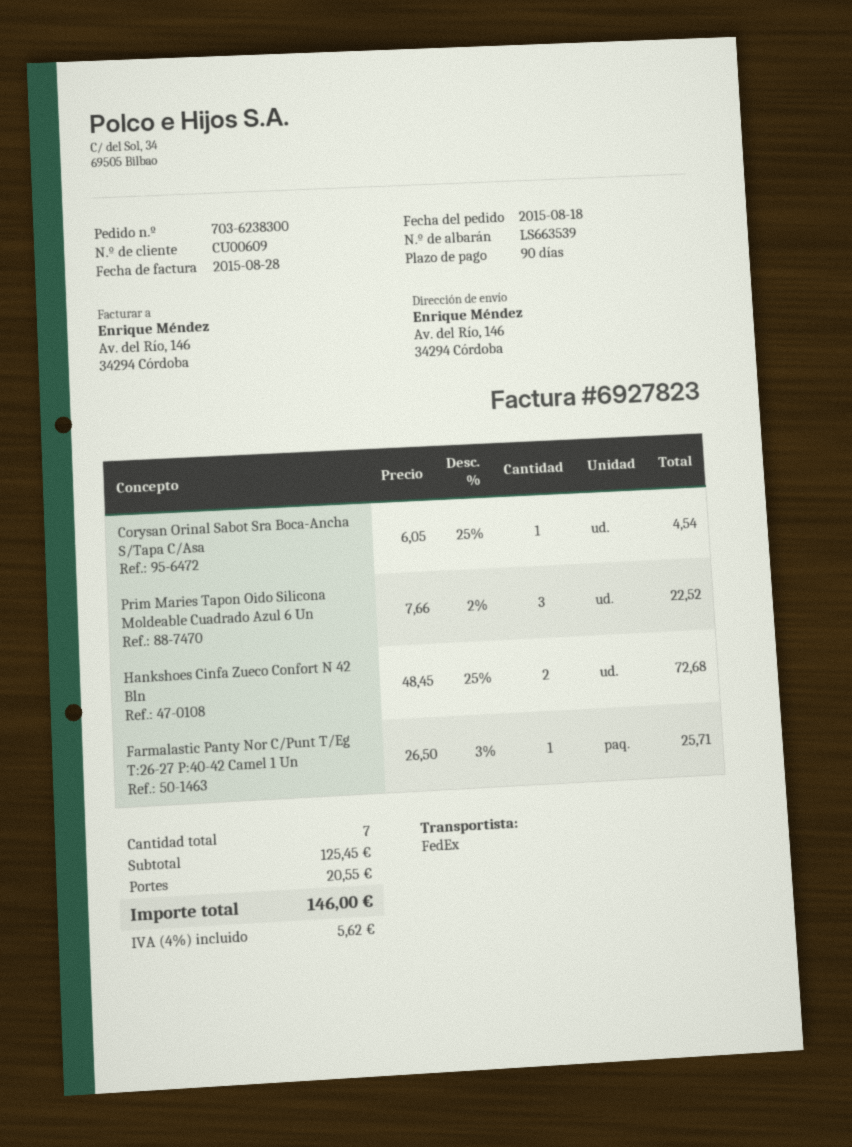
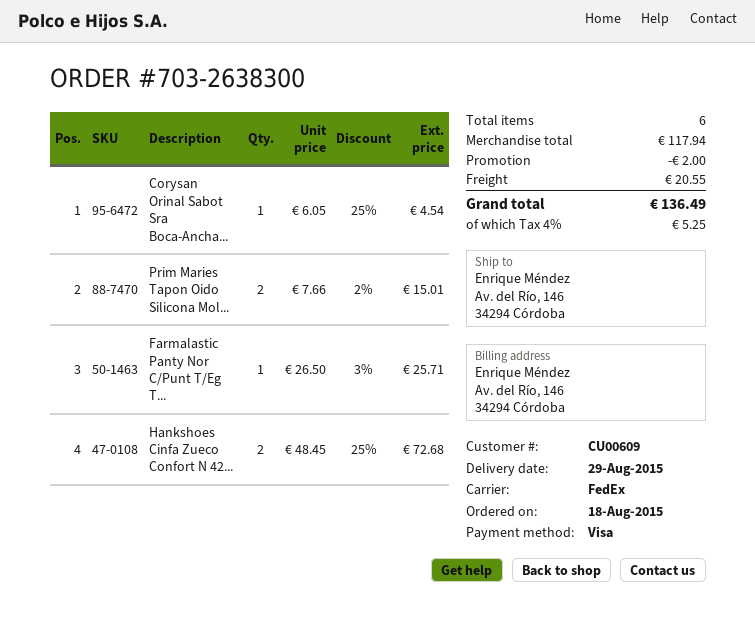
order number: 703-6238300 -> 703-2638300
Prim Maries Tapon Oido Silicona Moldeable Cuadrado Azul 6 Un: 3 x 7.66 - 2% = 22.52 -> 2 x 7.66 - 2% = 15.01
total quantity: 7 -> 6
subtotal: 125.45 -> 117.94
discount: none -> 2.00
tax: 4% = 5.62 -> 4% = 5.25
total: 146.00 -> 136.49

